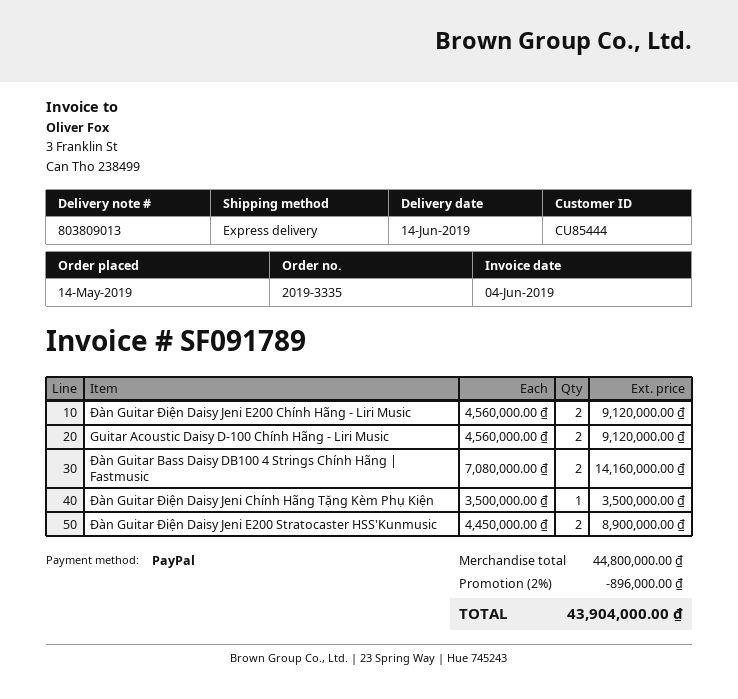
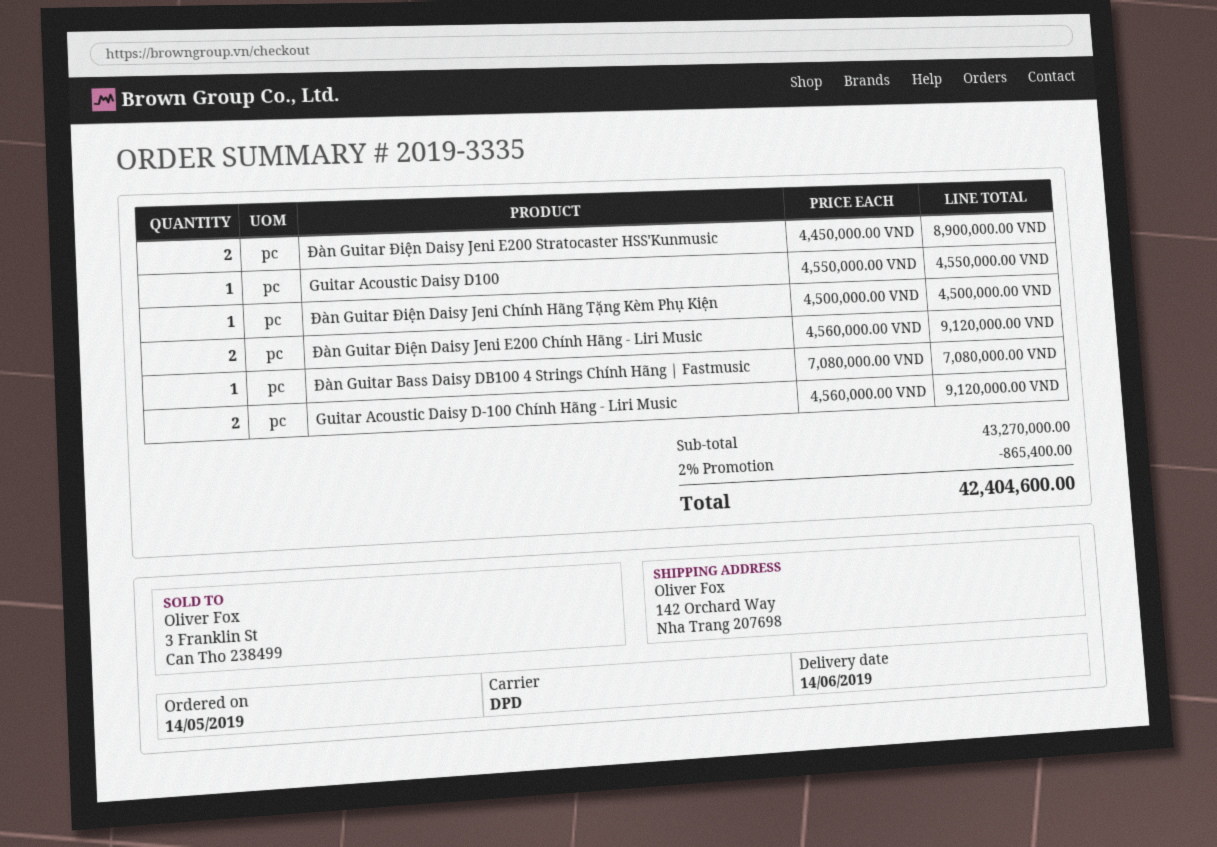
shipping method: express -> DPD
Đàn Guitar Bass Daisy DB100 4 Strings Chính Hãng | Fastmusic: 2 x 7080000.00 = 14160000.00 -> 1 x 7080000.00 = 7080000.00
Đàn Guitar Điện Daisy Jeni Chính Hãng Tặng Kèm Phụ Kiện: 1 x 3500000.00 = 3500000.00 -> 1 x 4500000.00 = 4500000.00
Guitar Acoustic Daisy D100: none -> 1 x 4550000.00 = 4550000.00
subtotal: 44800000.00 -> 43270000.00
discount: 2% = 896000.00 -> 2% = 865400.00
total: 43904000.00 -> 42404600.00

